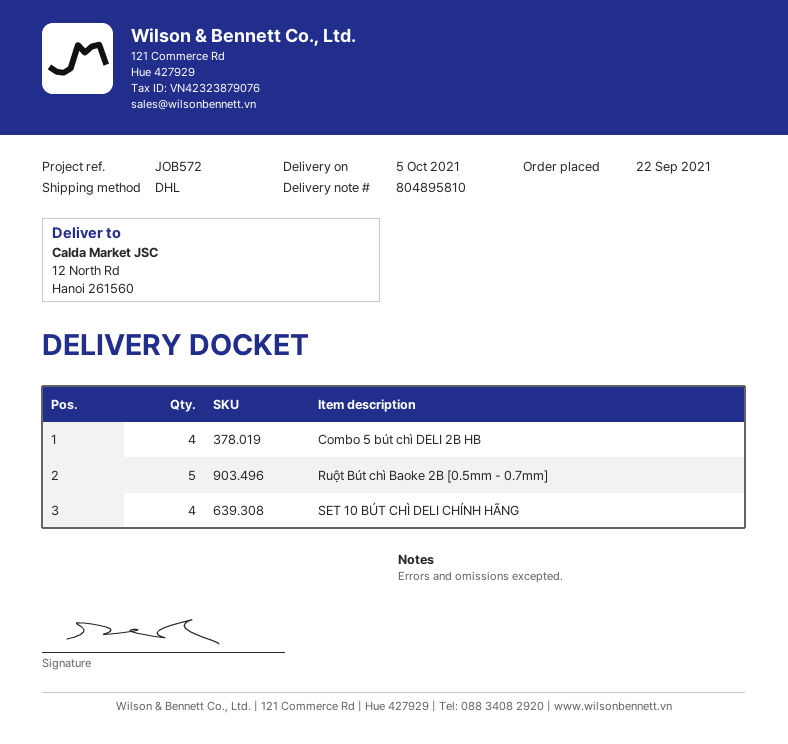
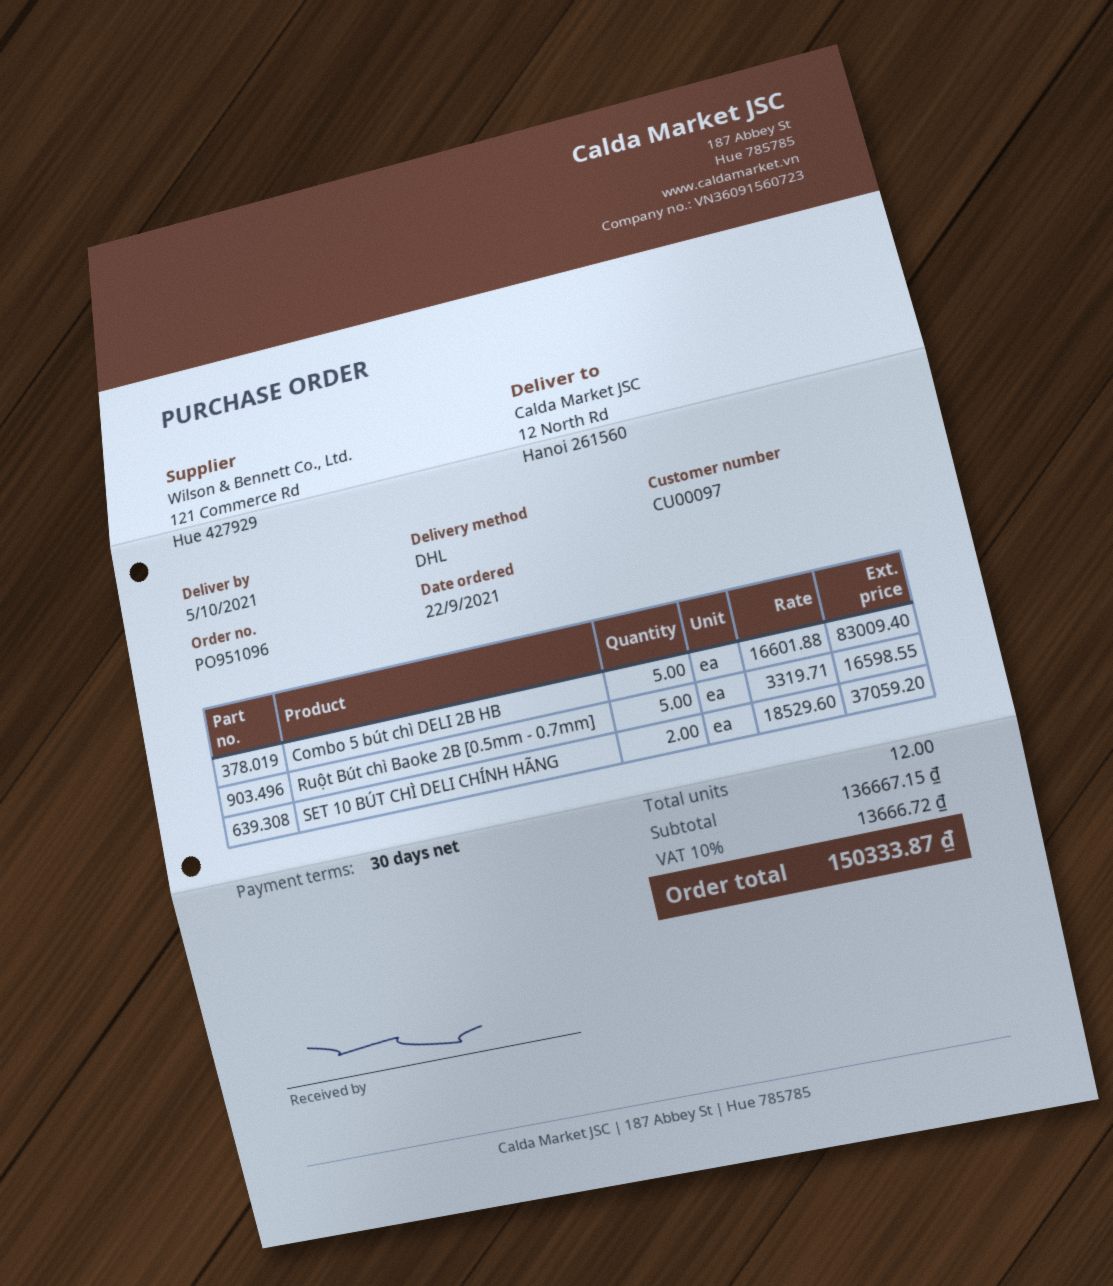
Combo 5 bút chì DELI 2B HB: 4 -> 5
SET 10 BÚT CHÌ DELI CHÍNH HÃNG: 4 -> 2

